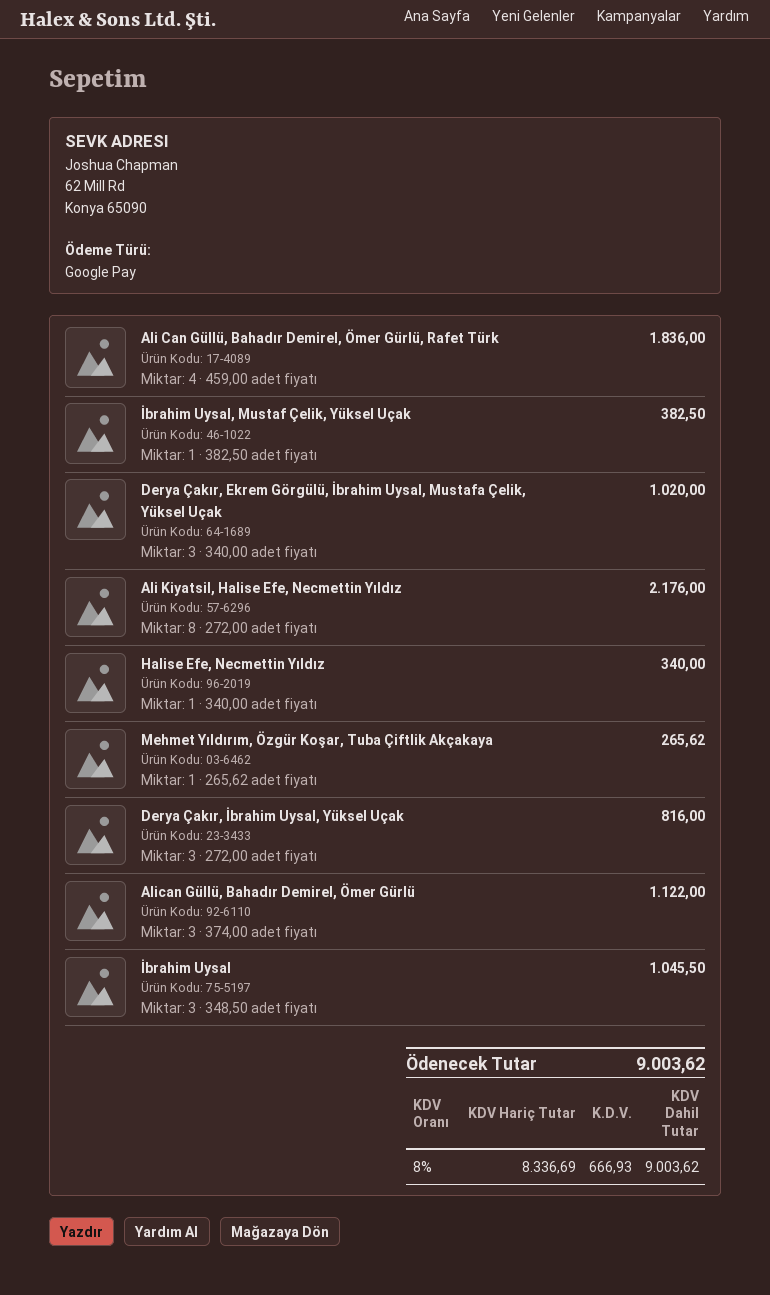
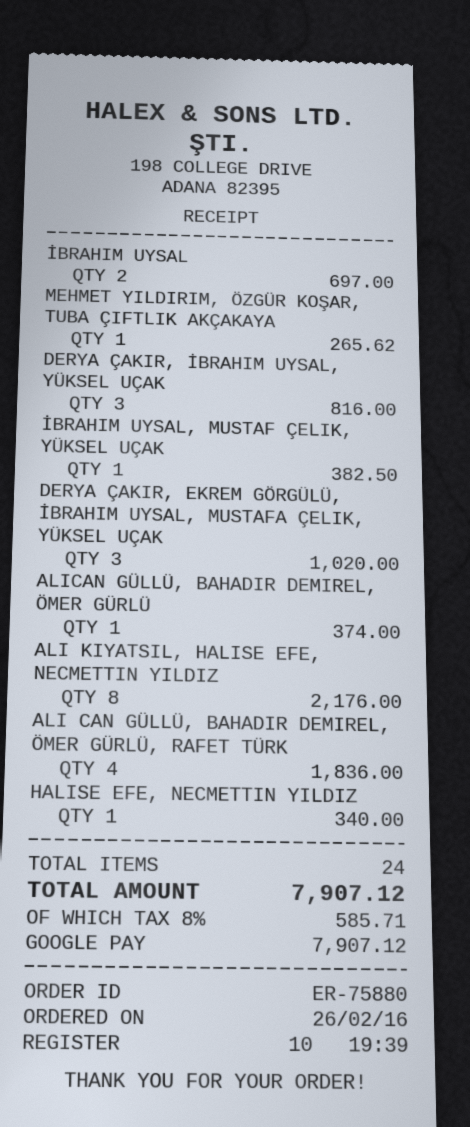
Alican Güllü, Bahadır Demirel, Ömer Gürlü: 3 for 1122.00 -> 1 for 374.00
İbrahim Uysal: 3 for 1045.50 -> 2 for 697.00
tax: 8% = 666.93 -> 8% = 585.71
total: 9003.62 -> 7907.12

